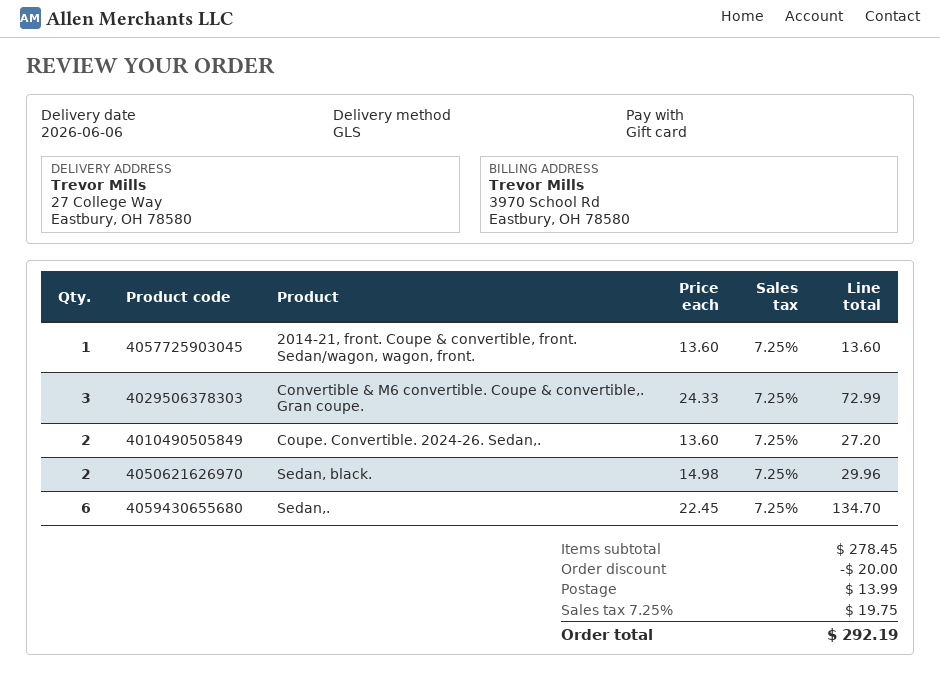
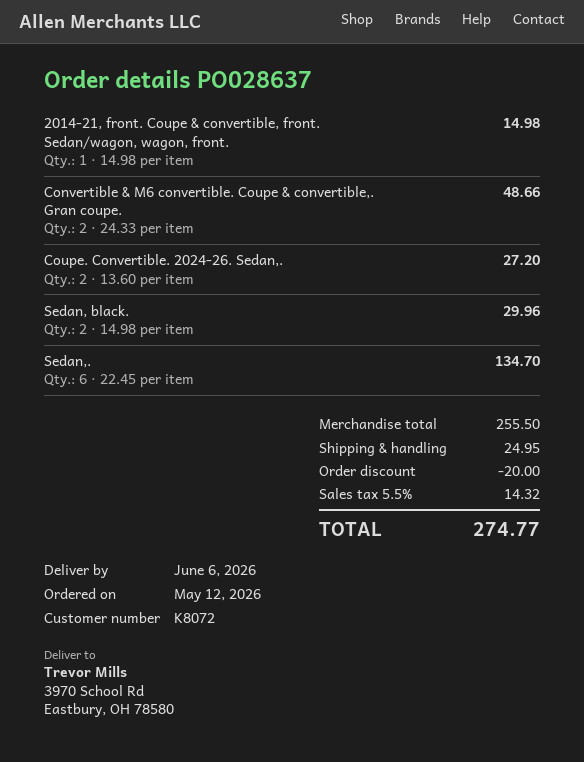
ship to: 27 College Way, Eastbury, OH 78580 -> 3970 School Rd, Eastbury, OH 78580
2014-21, front. Coupe & convertible, front. Sedan/wagon, wagon, front.: 1 x 13.60 = 13.60 -> 1 x 14.98 = 14.98
Convertible & M6 convertible. Coupe & convertible,. Gran coupe.: 3 x 24.33 = 72.99 -> 2 x 24.33 = 48.66
subtotal: 278.45 -> 255.50
shipping: 13.99 -> 24.95
tax: 7.25% = 19.75 -> 5.5% = 14.32
total: 292.19 -> 274.77

